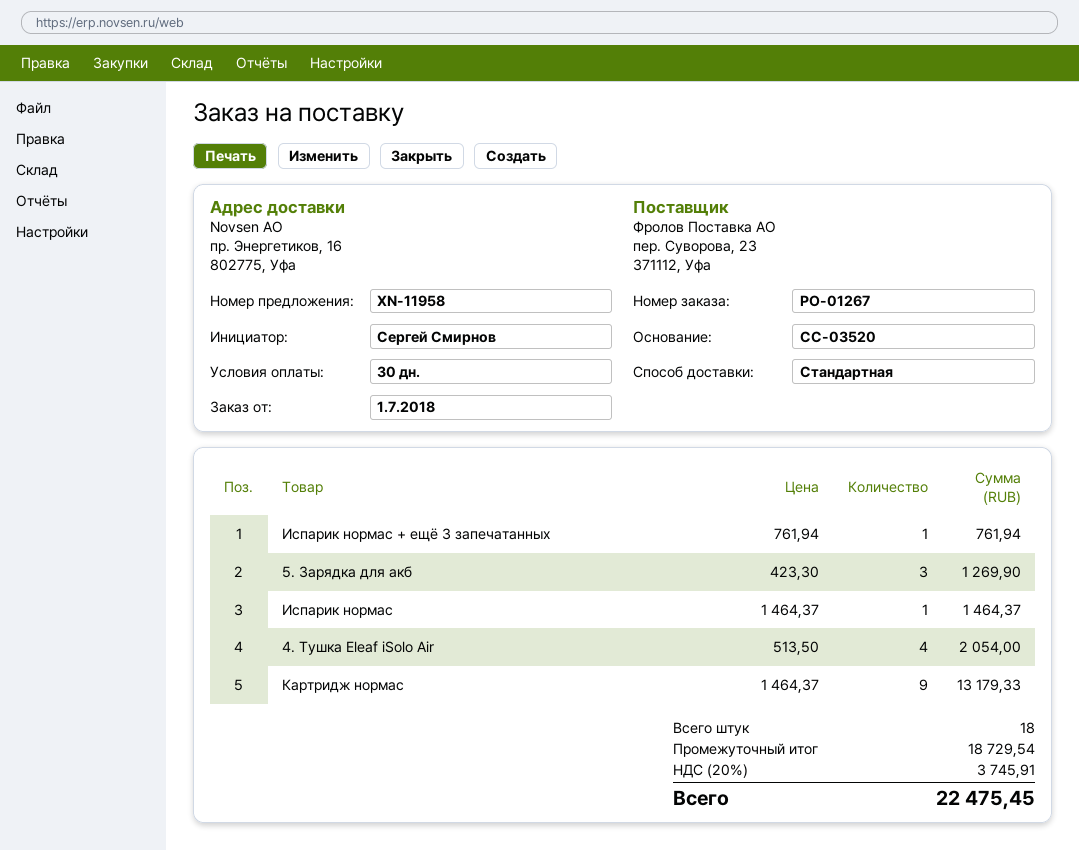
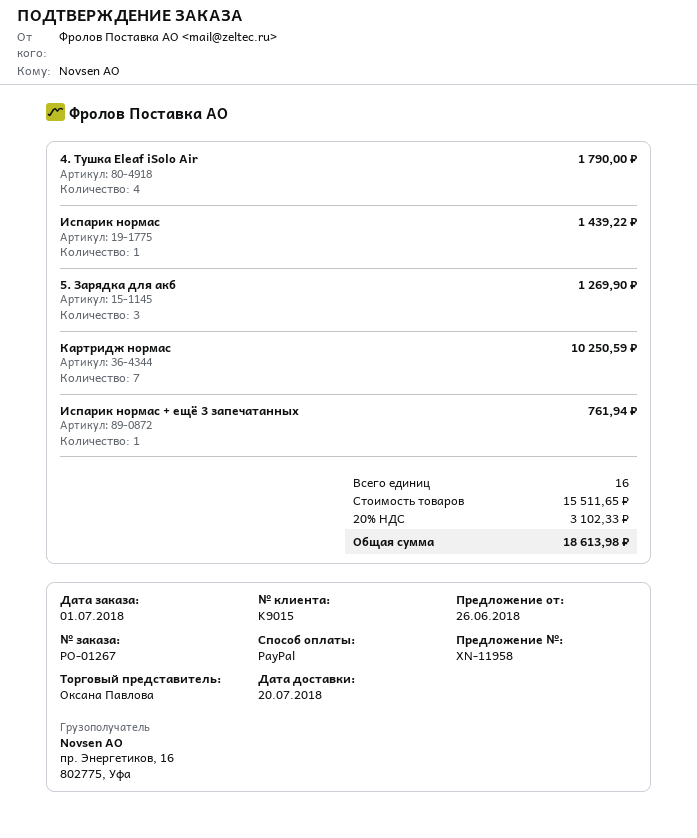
Испарик нормас: 1 for 1464.37 -> 1 for 1439.22
4. Тушка Eleaf iSolo Air: 4 for 2054.00 -> 4 for 1790.00
Картридж нормас: 9 for 13179.33 -> 7 for 10250.59
total quantity: 18 -> 16
subtotal: 18729.54 -> 15511.65
tax: 20% = 3745.91 -> 20% = 3102.33
total: 22475.45 -> 18613.98

